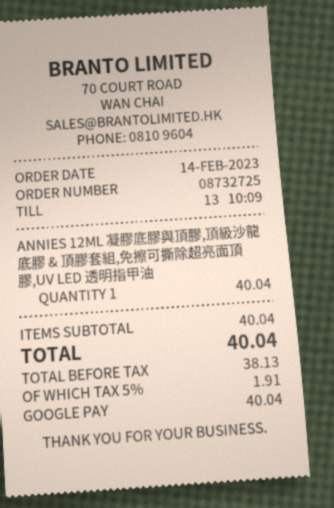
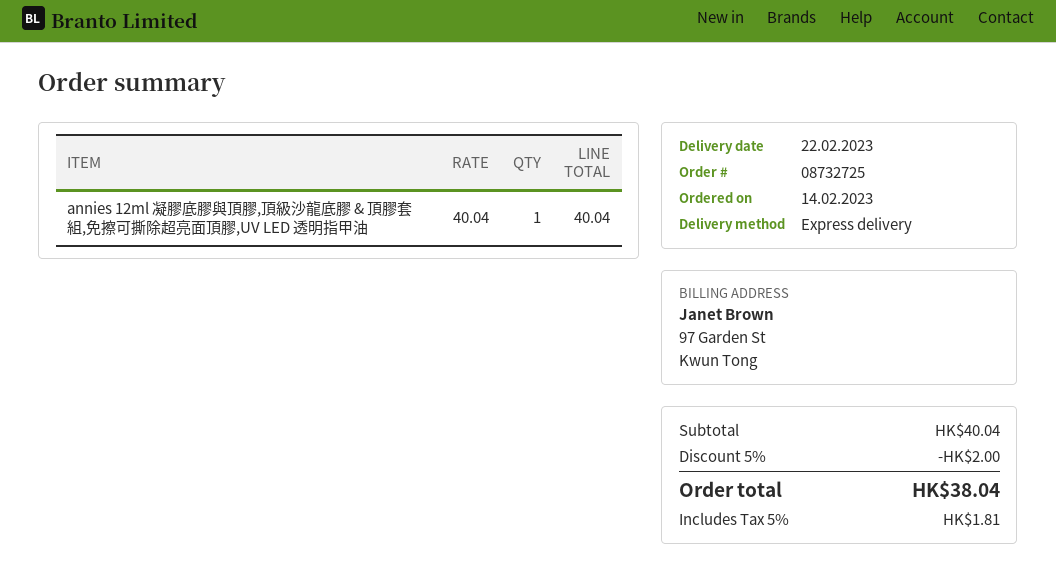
discount: none -> 5% = 2.00
tax: 5% = 1.91 -> 5% = 1.81
total: 40.04 -> 38.04

